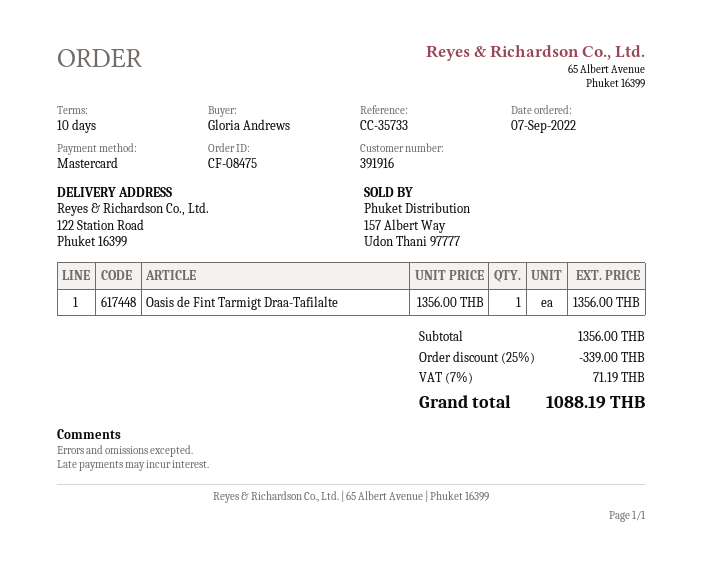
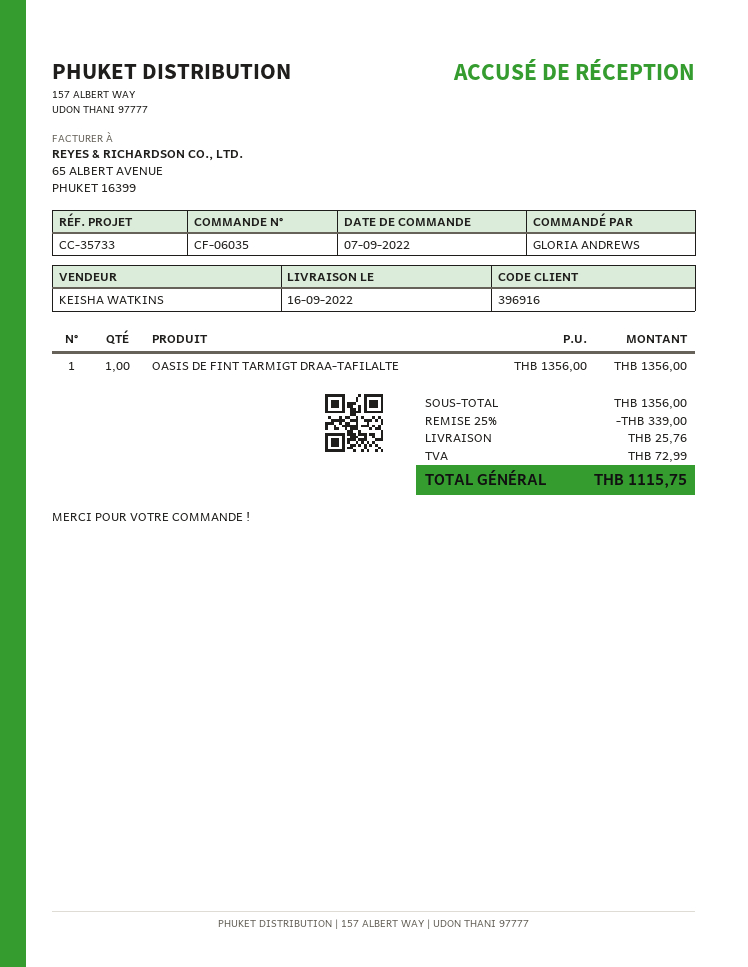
order number: CF-08475 -> CF-06035
customer number: 391916 -> 396916
shipping: none -> 25.76
tax: 71.19 -> 72.99
total: 1088.19 -> 1115.75

